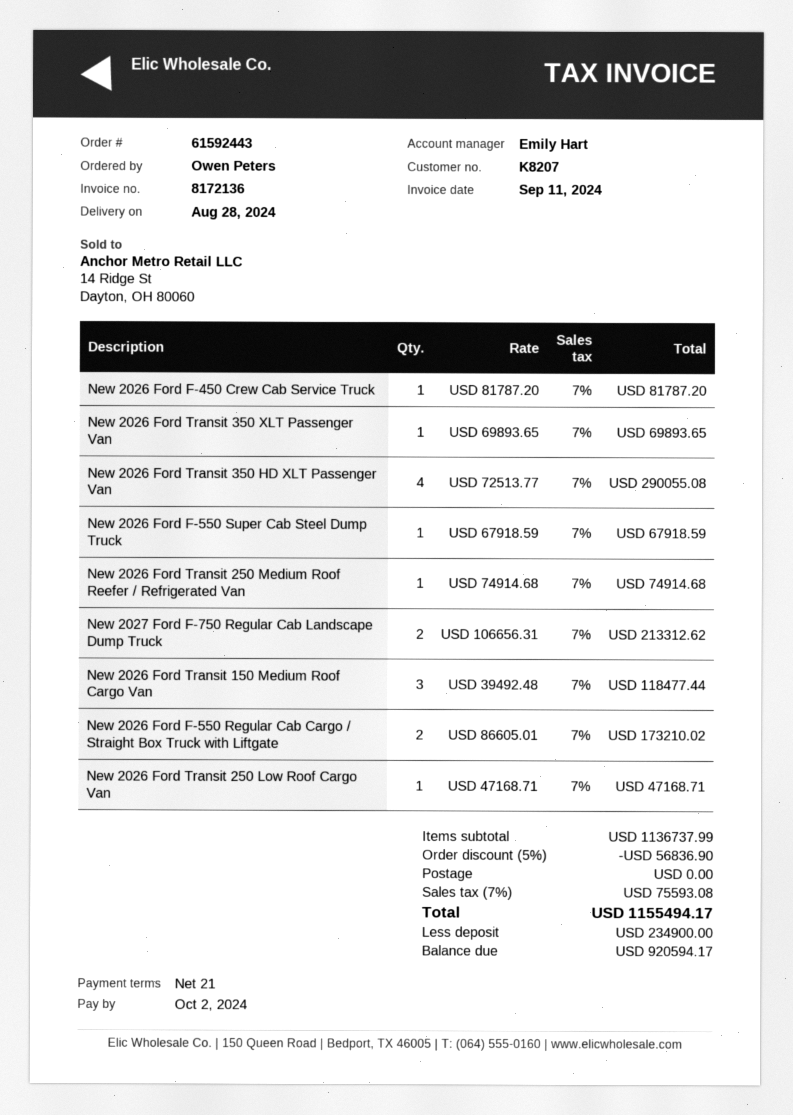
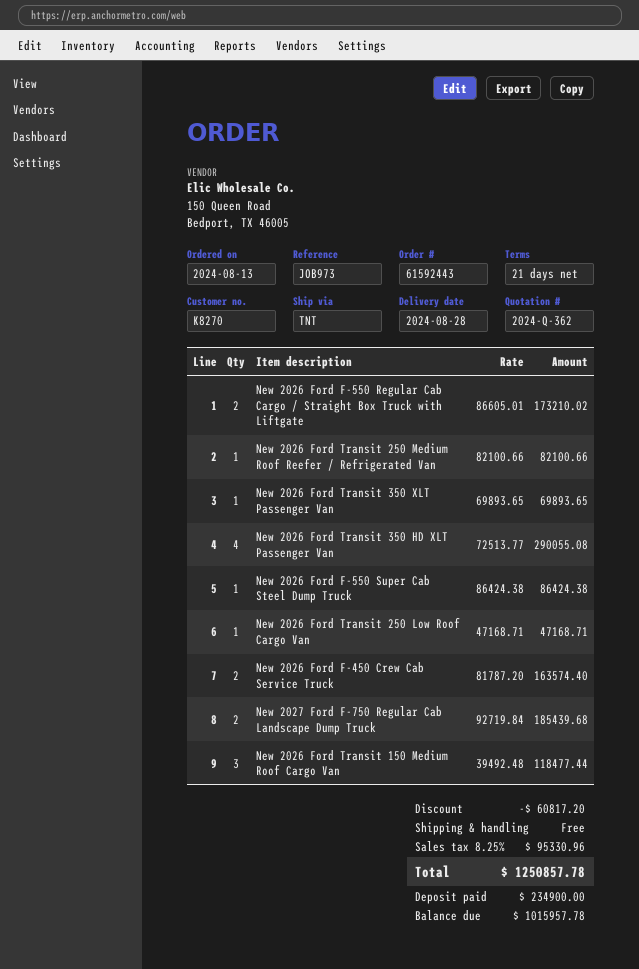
customer number: K8207 -> K8270
New 2026 Ford F-450 Crew Cab Service Truck: 1 x 81787.20 = 81787.20 -> 2 x 81787.20 = 163574.40
New 2026 Ford F-550 Super Cab Steel Dump Truck: 1 x 67918.59 = 67918.59 -> 1 x 86424.38 = 86424.38
New 2026 Ford Transit 250 Medium Roof Reefer / Refrigerated Van: 1 x 74914.68 = 74914.68 -> 1 x 82100.66 = 82100.66
New 2027 Ford F-750 Regular Cab Landscape Dump Truck: 2 x 106656.31 = 213312.62 -> 2 x 92719.84 = 185439.68
discount: 56836.90 -> 60817.20
tax: 7% = 75593.08 -> 8.25% = 95330.96
total: 1155494.17 -> 1250857.78
balance: 920594.17 -> 1015957.78

